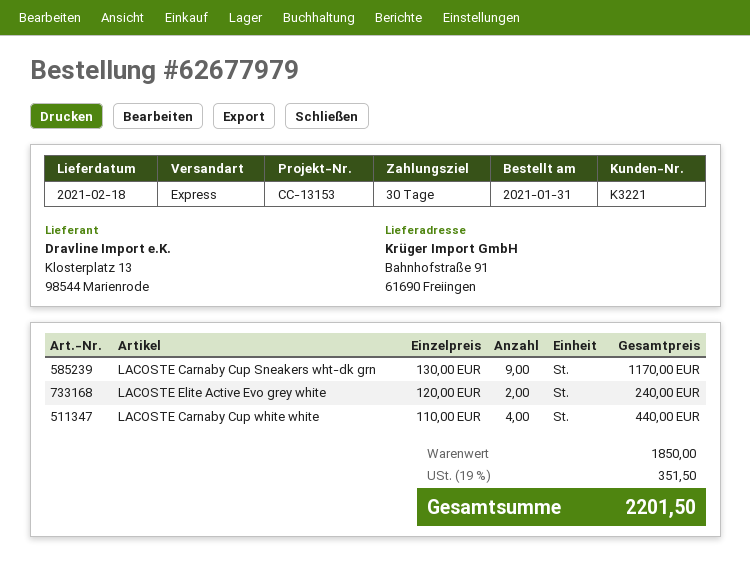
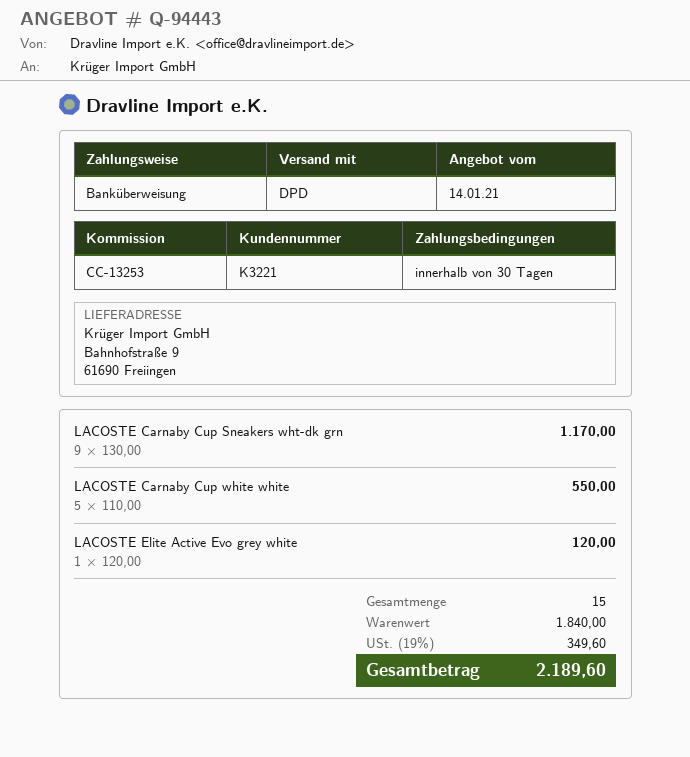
reference: CC-13153 -> CC-13253
shipping method: express -> DPD
ship to: Bahnhofstraße 91, 61690 Freiingen -> Bahnhofstraße 9, 61690 Freiingen
LACOSTE Elite Active Evo grey white: 2 x 120.00 = 240.00 -> 1 x 120.00 = 120.00
LACOSTE Carnaby Cup white white: 4 x 110.00 = 440.00 -> 5 x 110.00 = 550.00
subtotal: 1850.00 -> 1840.00
tax: 19% = 351.50 -> 19% = 349.60
total: 2201.50 -> 2189.60

